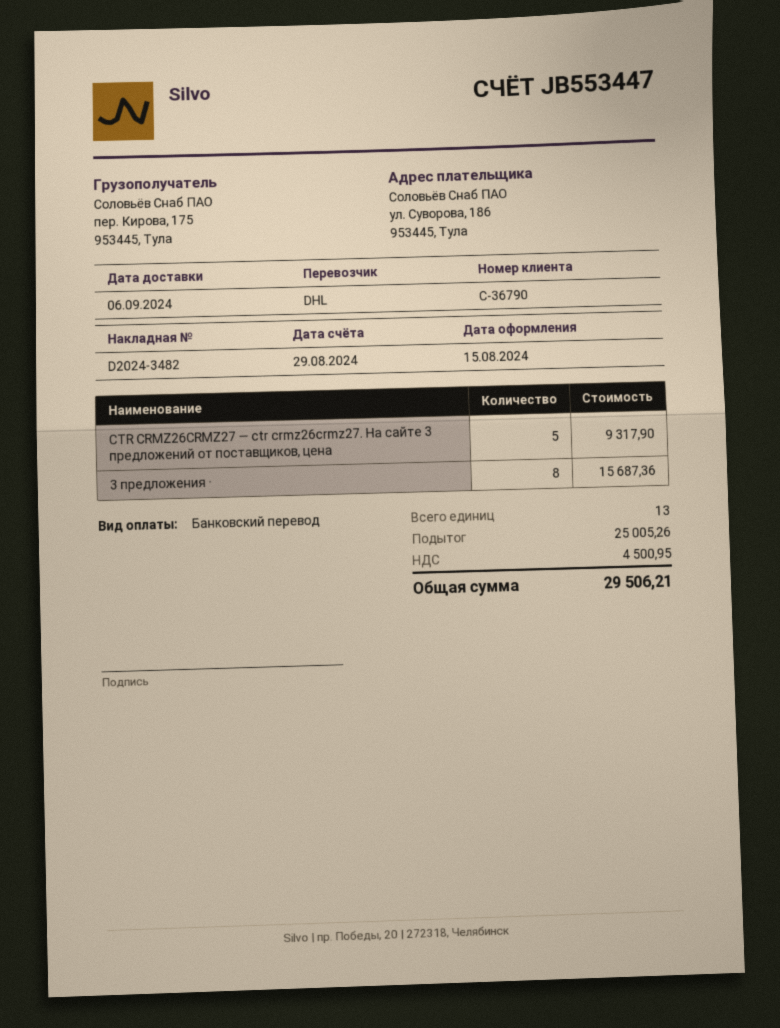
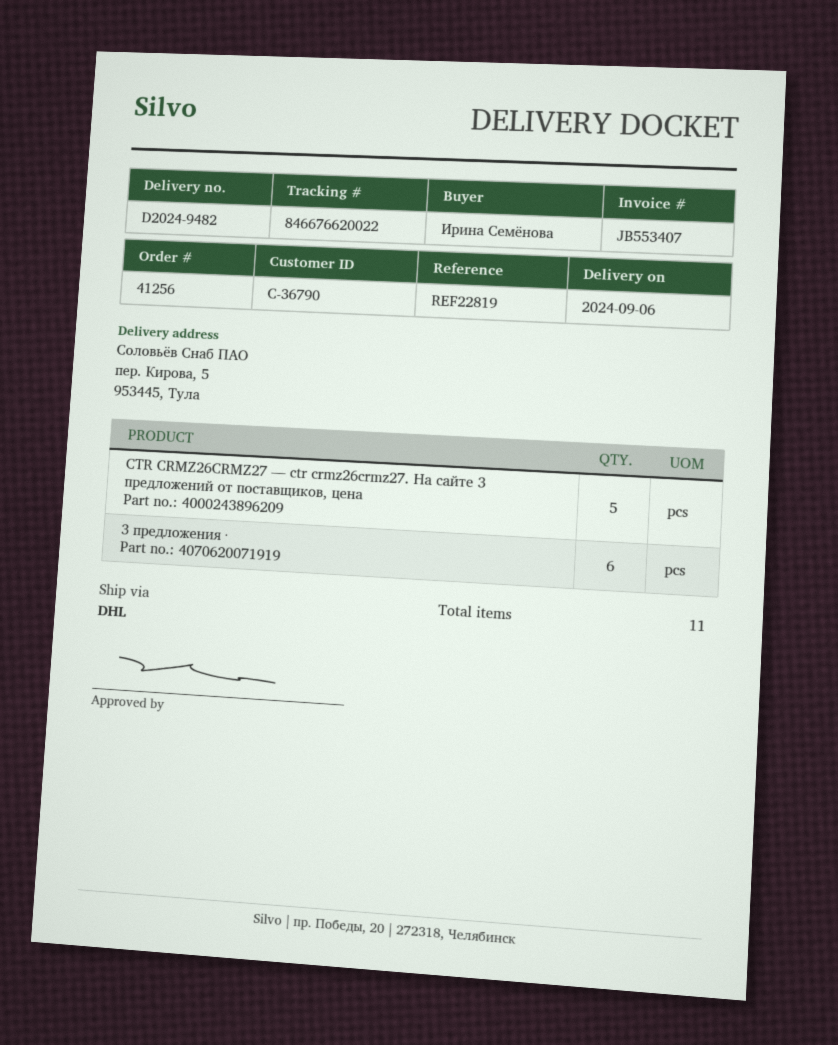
delivery note number: D2024-3482 -> D2024-9482
invoice number: JB553447 -> JB553407
ship to: пер. Кирова, 175, 953445, Тула -> пер. Кирова, 5, 953445, Тула
3 предложения ·: 8 -> 6
total quantity: 13 -> 11

